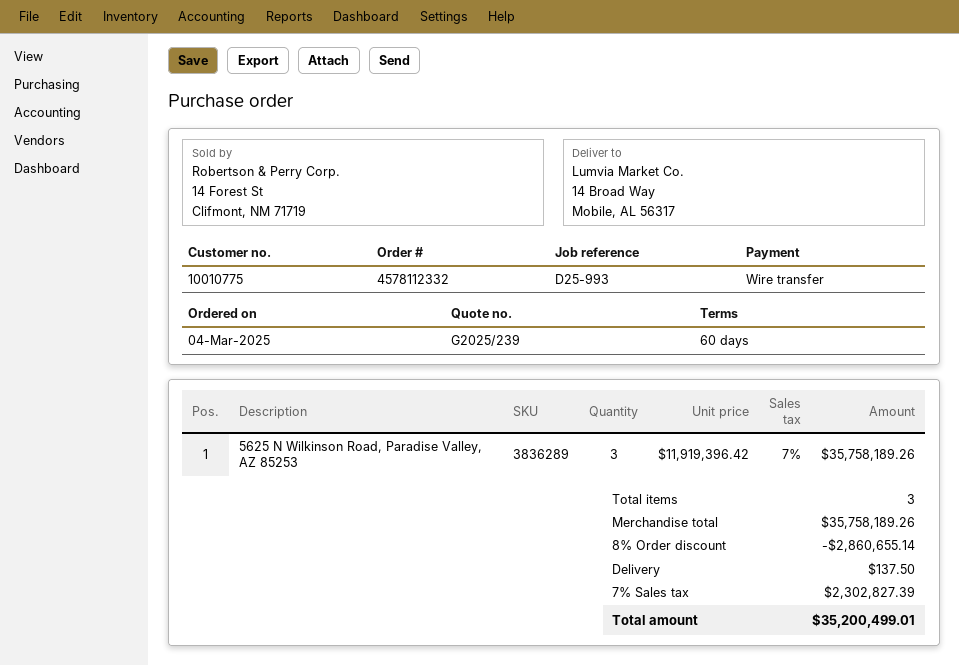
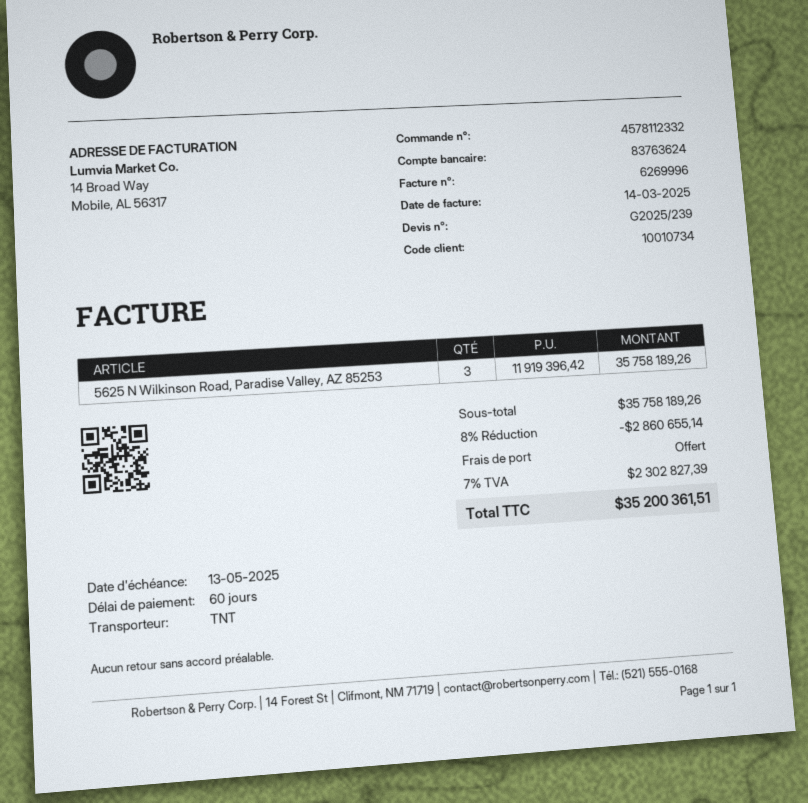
customer number: 10010775 -> 10010734
shipping: 137.50 -> 0.00
total: 35200499.01 -> 35200361.51

